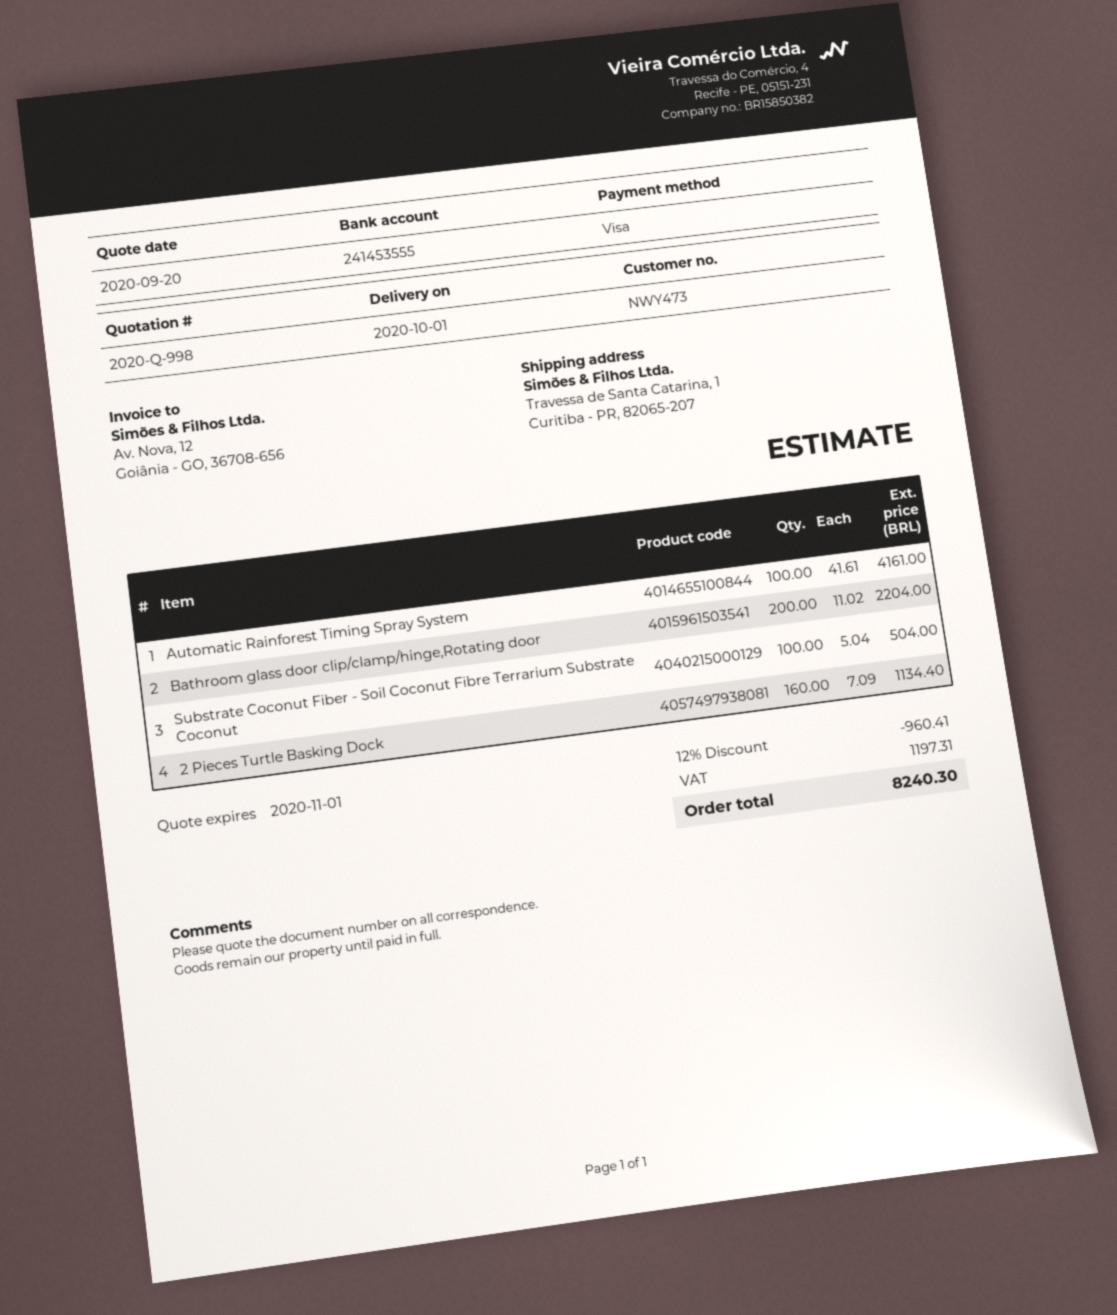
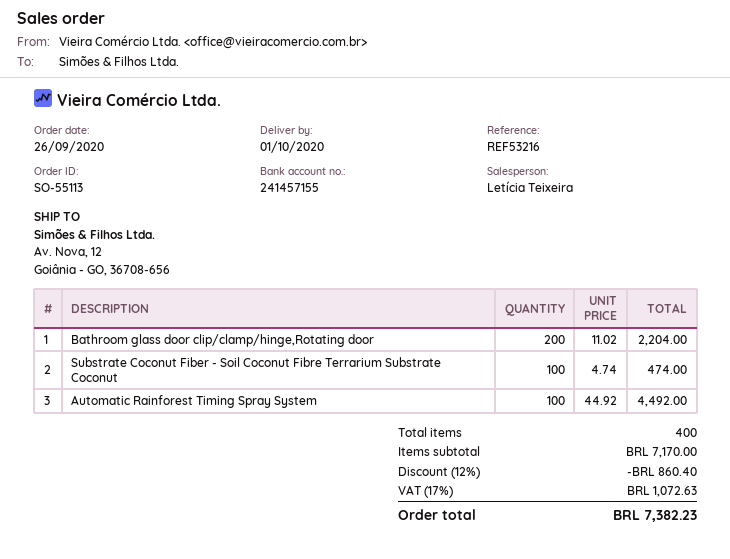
bank account: 241453555 -> 241457155
ship to: Travessa de Santa Catarina, 1, Curitiba - PR, 82065-207 -> Av. Nova, 12, Goiânia - GO, 36708-656
Automatic Rainforest Timing Spray System: 100 x 41.61 = 4161.00 -> 100 x 44.92 = 4492.00
Substrate Coconut Fiber - Soil Coconut Fibre Terrarium Substrate Coconut: 100 x 5.04 = 504.00 -> 100 x 4.74 = 474.00
2 Pieces Turtle Basking Dock: 160 x 7.09 = 1134.40 -> none
discount: 12% = 960.41 -> 12% = 860.40
tax: 1197.31 -> 1072.63
total: 8240.30 -> 7382.23

